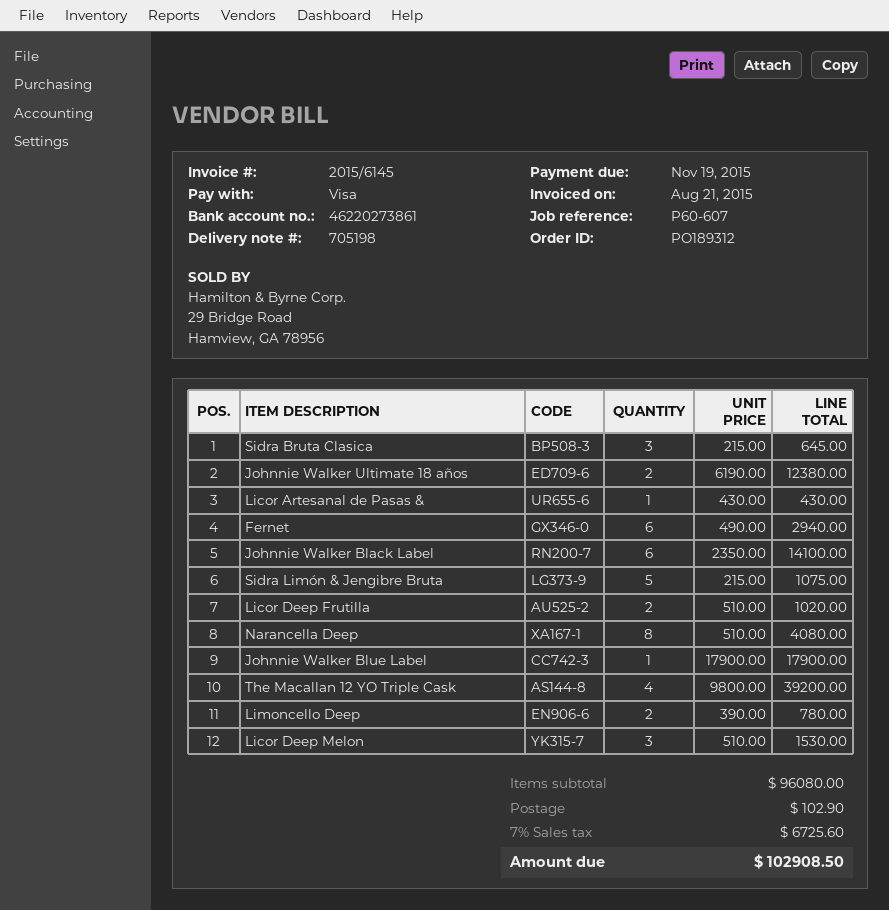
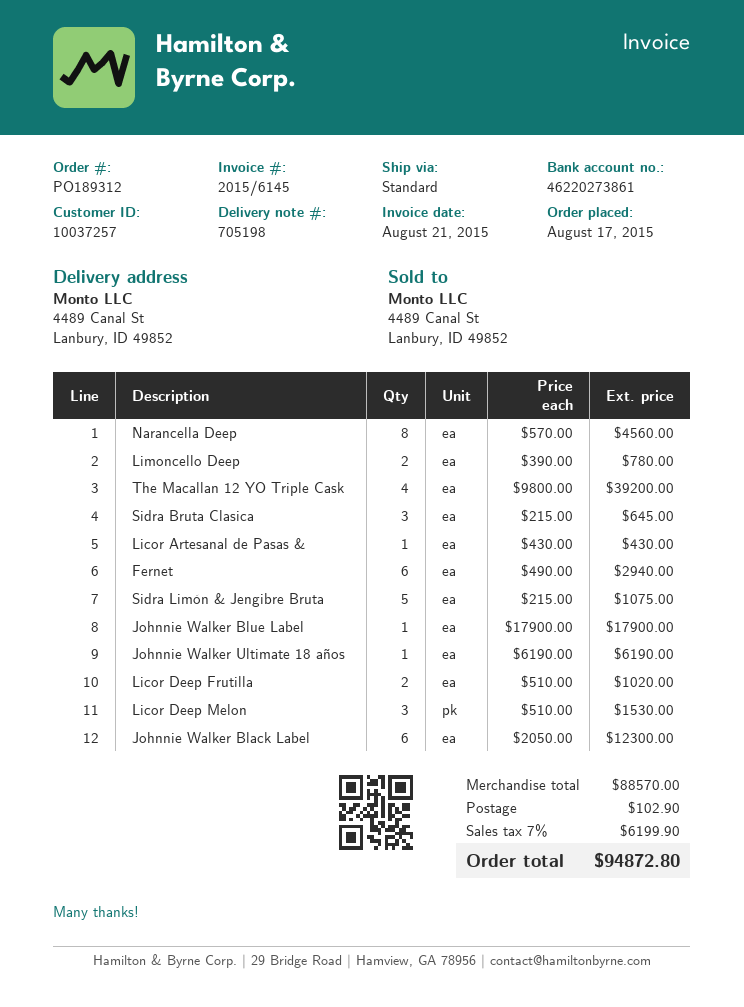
Johnnie Walker Ultimate 18 años: 2 x 6190.00 = 12380.00 -> 1 x 6190.00 = 6190.00
Johnnie Walker Black Label: 6 x 2350.00 = 14100.00 -> 6 x 2050.00 = 12300.00
Narancella Deep: 8 x 510.00 = 4080.00 -> 8 x 570.00 = 4560.00
subtotal: 96080.00 -> 88570.00
tax: 7% = 6725.60 -> 7% = 6199.90
total: 102908.50 -> 94872.80

